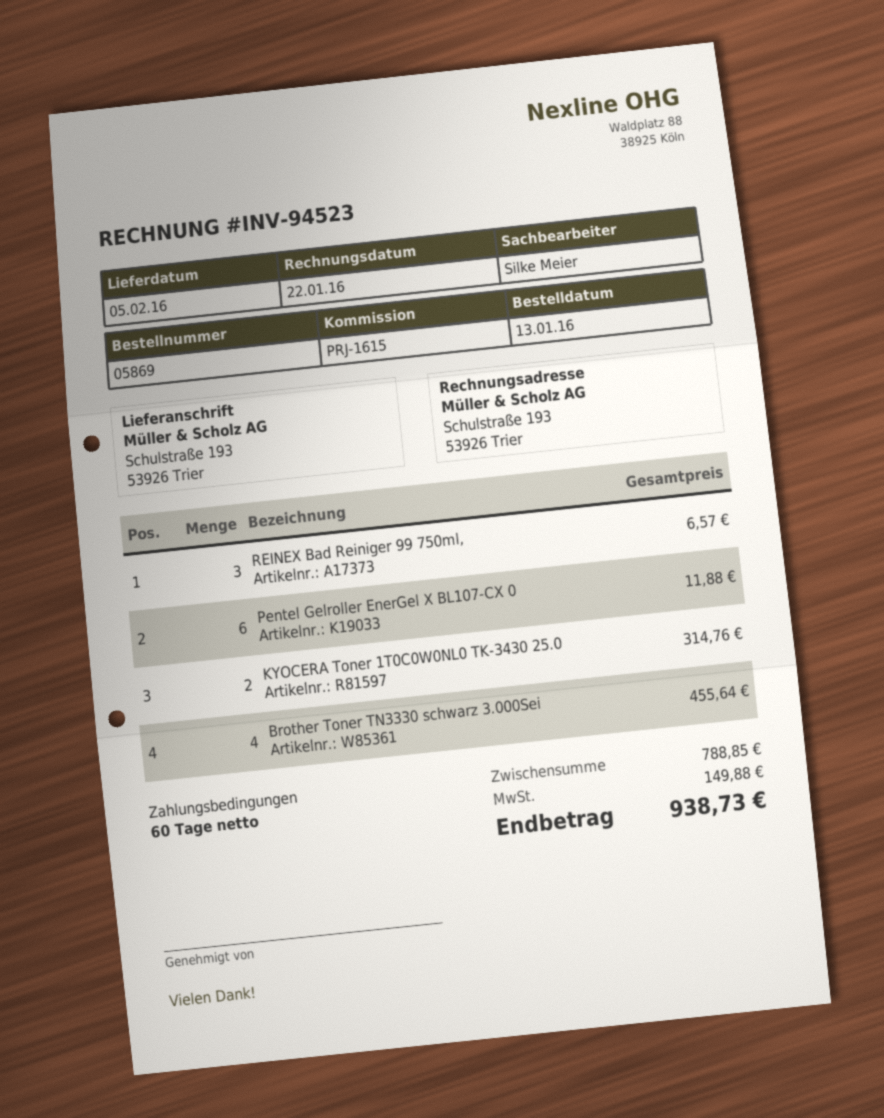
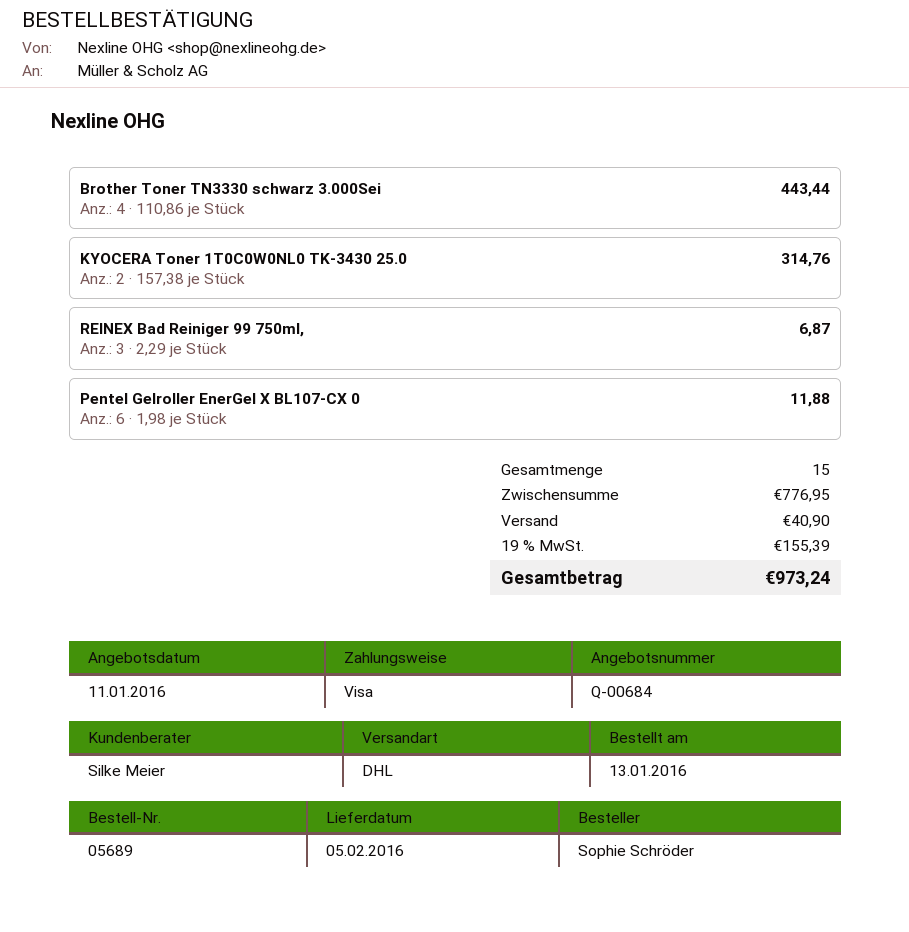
order number: 05869 -> 05689
REINEX Bad Reiniger 99 750ml,: 3 for 6.57 -> 3 for 6.87
Brother Toner TN3330 schwarz 3.000Sei: 4 for 455.64 -> 4 for 443.44
subtotal: 788.85 -> 776.95
shipping: none -> 40.90
tax: 149.88 -> 155.39
total: 938.73 -> 973.24

